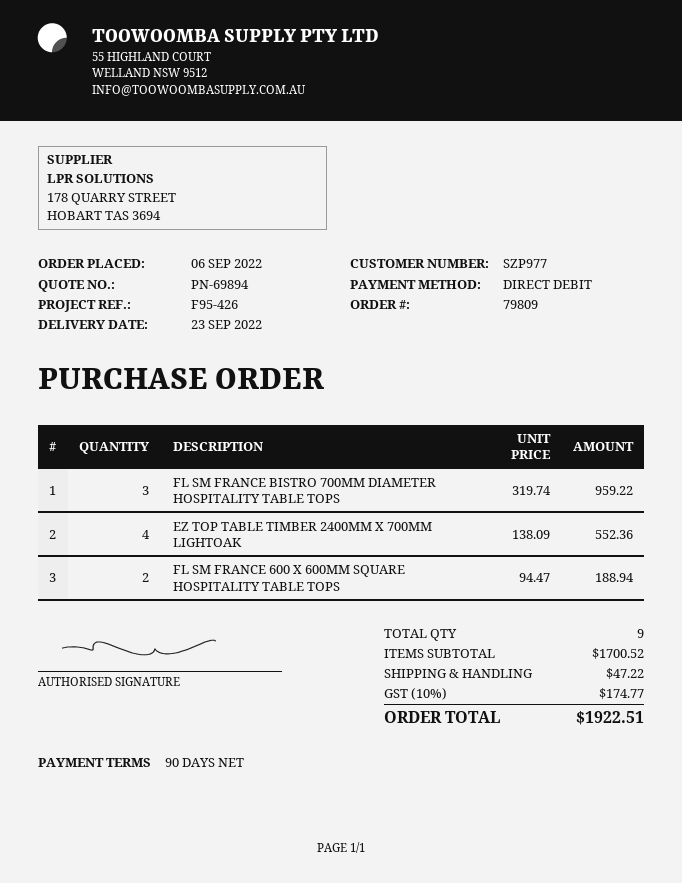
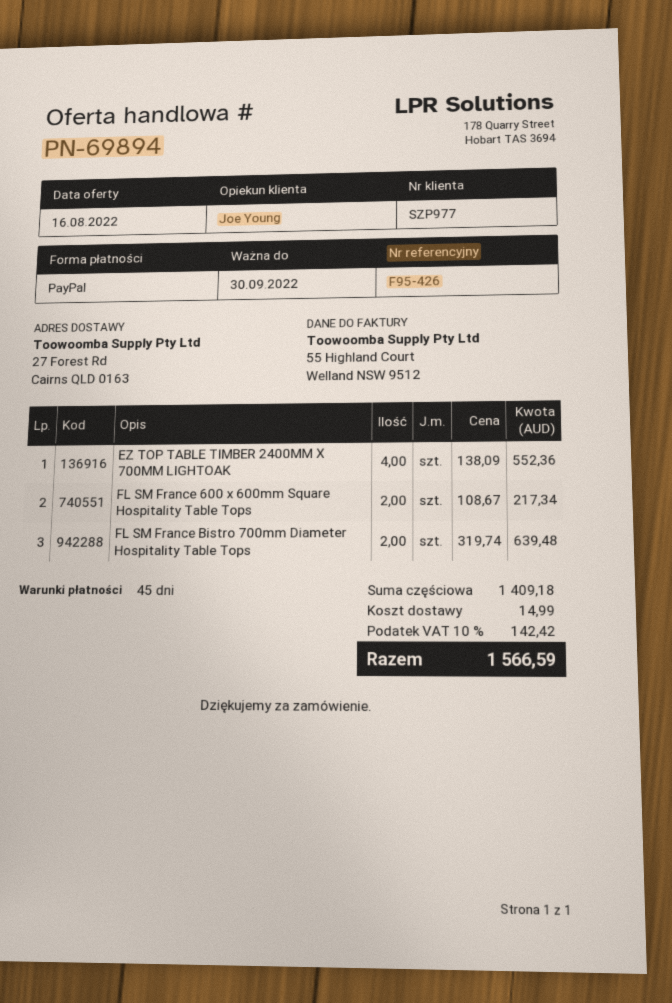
payment terms: 90 days -> 45 days
payment method: direct debit -> PayPal
FL SM FRANCE BISTRO 700MM DIAMETER HOSPITALITY TABLE TOPS: 3 x 319.74 = 959.22 -> 2 x 319.74 = 639.48
FL SM FRANCE 600 X 600MM SQUARE HOSPITALITY TABLE TOPS: 2 x 94.47 = 188.94 -> 2 x 108.67 = 217.34
subtotal: 1700.52 -> 1409.18
shipping: 47.22 -> 14.99
tax: 10% = 174.77 -> 10% = 142.42
total: 1922.51 -> 1566.59

